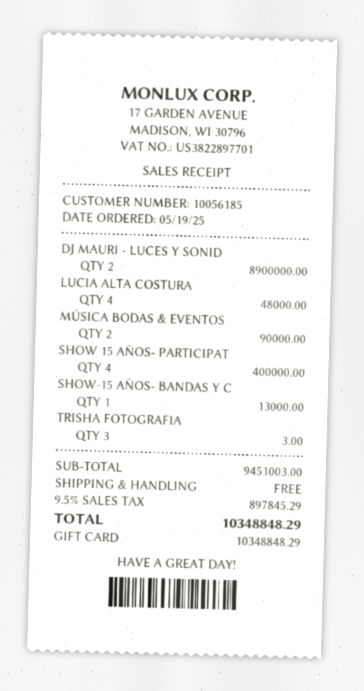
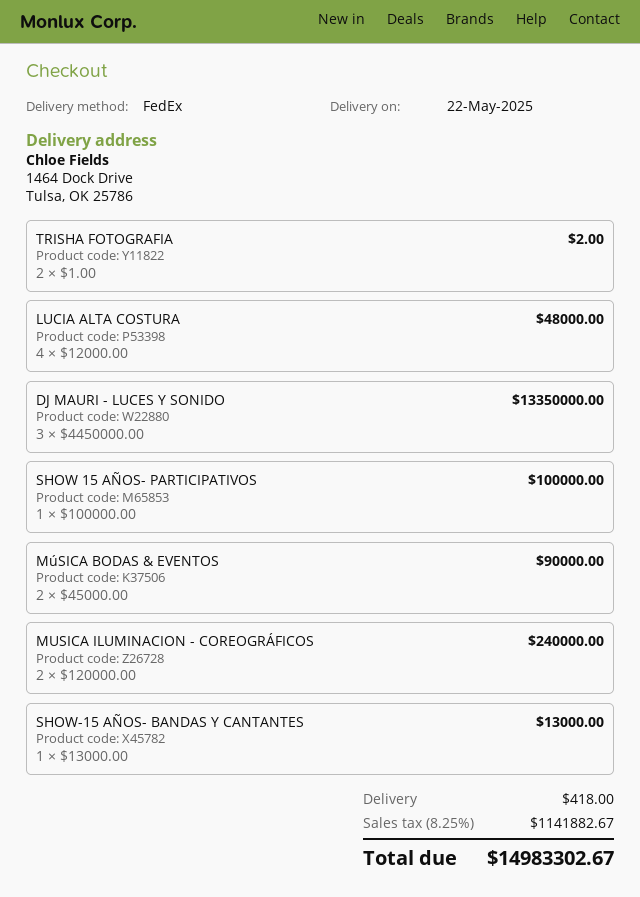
DJ MAURI - LUCES Y SONID: 2 for 8900000.00 -> 3 for 13350000.00
SHOW 15 AÑOS- PARTICIPAT: 4 for 400000.00 -> 1 for 100000.00
TRISHA FOTOGRAFIA: 3 for 3.00 -> 2 for 2.00
MUSICA ILUMINACION - COREOGRÁFICOS: none -> 2 for 240000.00
shipping: 0.00 -> 418.00
tax: 9.5% = 897845.29 -> 8.25% = 1141882.67
total: 10348848.29 -> 14983302.67

